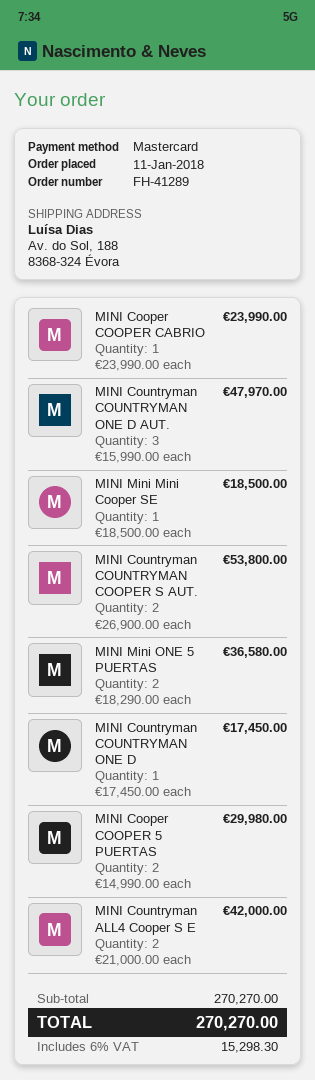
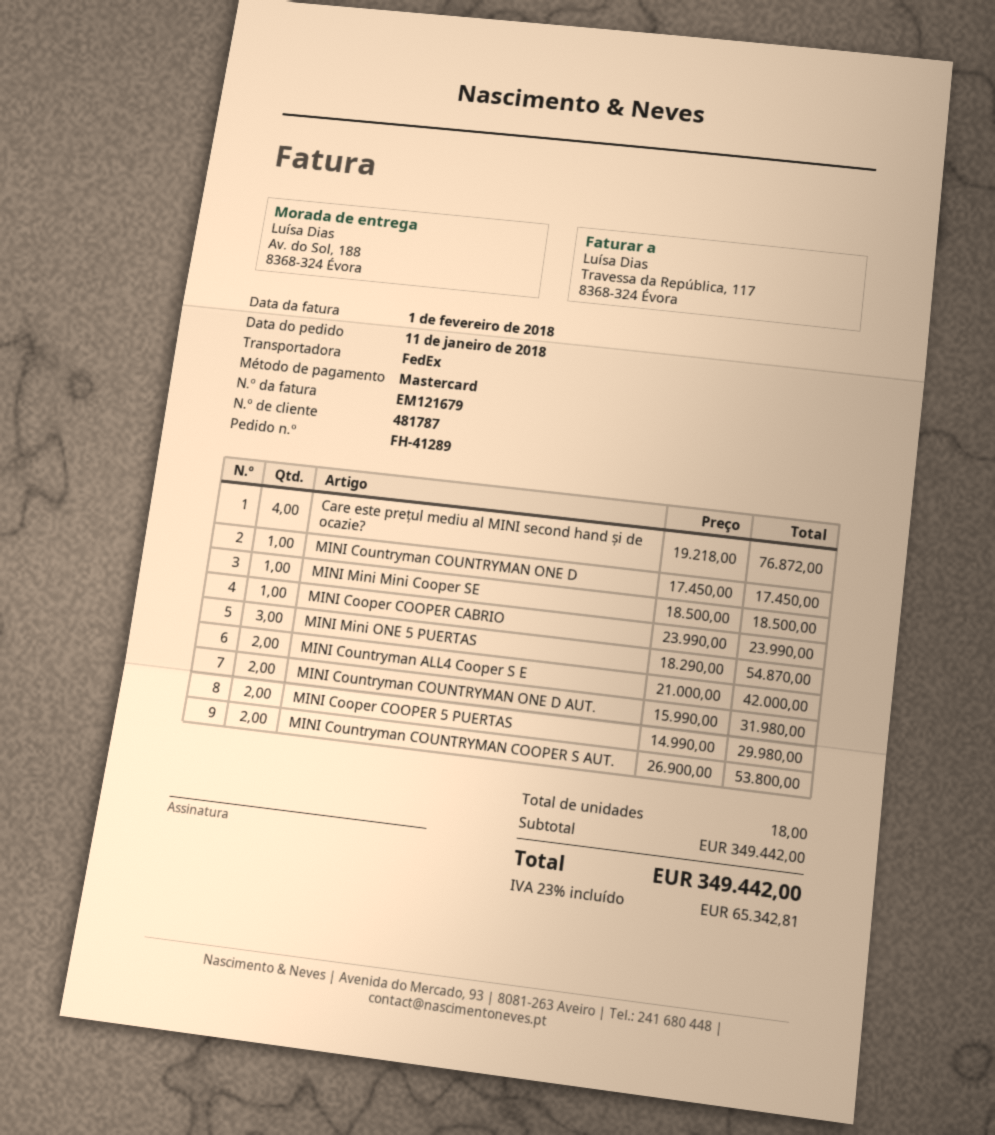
MINI Countryman COUNTRYMAN ONE D AUT.: 3 x 15990.00 = 47970.00 -> 2 x 15990.00 = 31980.00
MINI Mini ONE 5 PUERTAS: 2 x 18290.00 = 36580.00 -> 3 x 18290.00 = 54870.00
Care este prețul mediu al MINI second hand și de ocazie?: none -> 4 x 19218.00 = 76872.00
subtotal: 270270.00 -> 349442.00
tax: 6% = 15298.30 -> 23% = 65342.81
total: 270270.00 -> 349442.00

